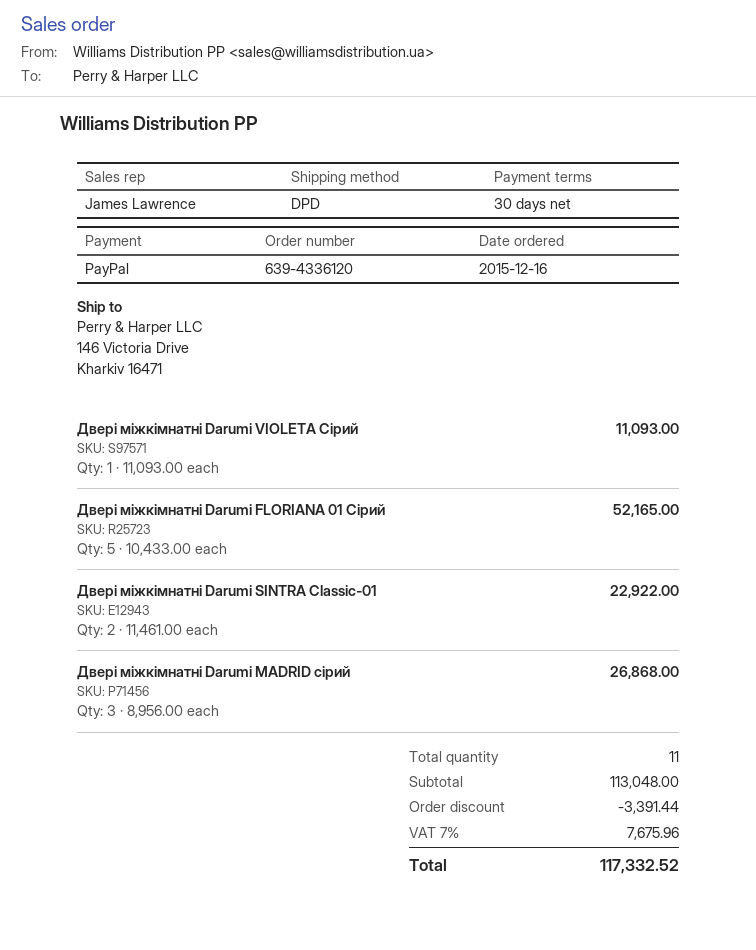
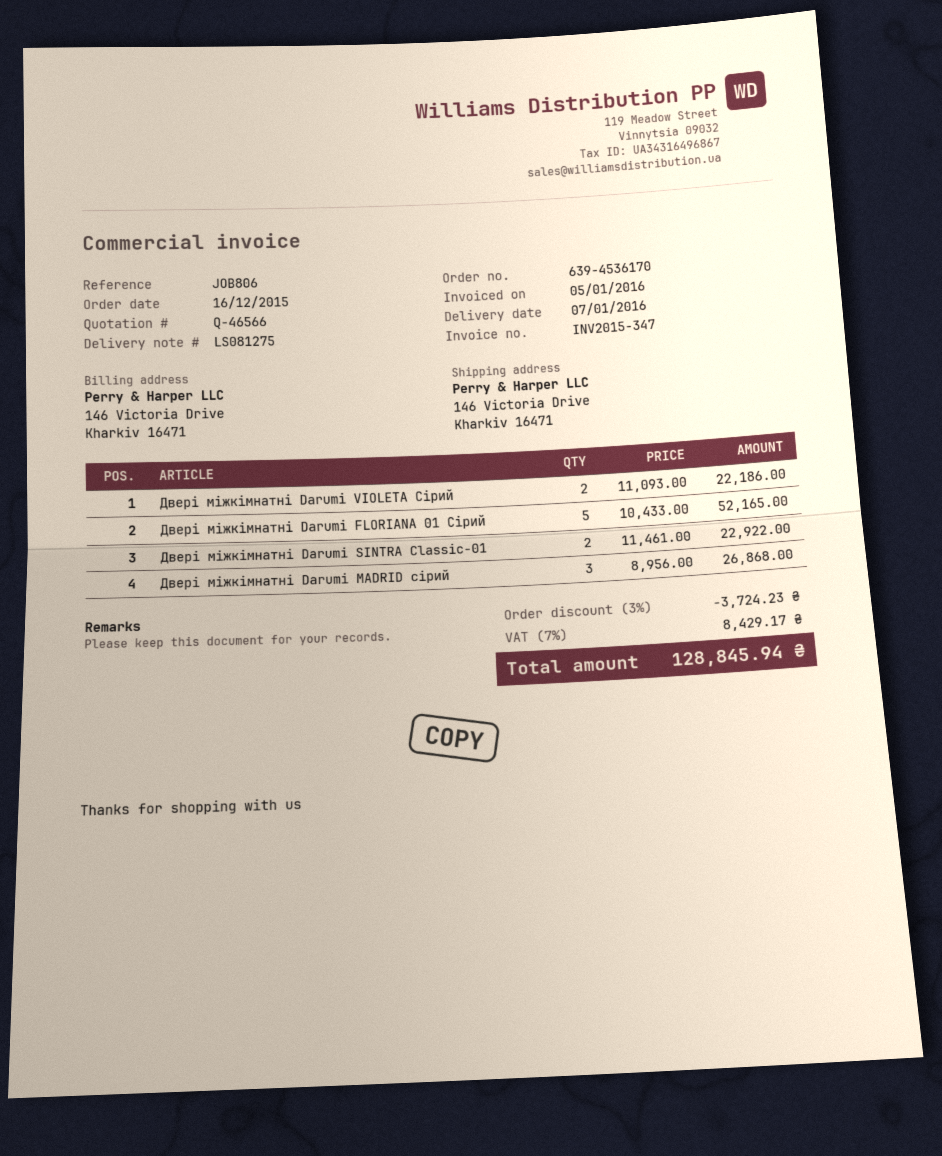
order number: 639-4336120 -> 639-4536170
Двері міжкімнатні Darumi VIOLETA Сірий: 1 x 11093.00 = 11093.00 -> 2 x 11093.00 = 22186.00
discount: 3391.44 -> 3724.23
tax: 7% = 7675.96 -> 7% = 8429.17
total: 117332.52 -> 128845.94

